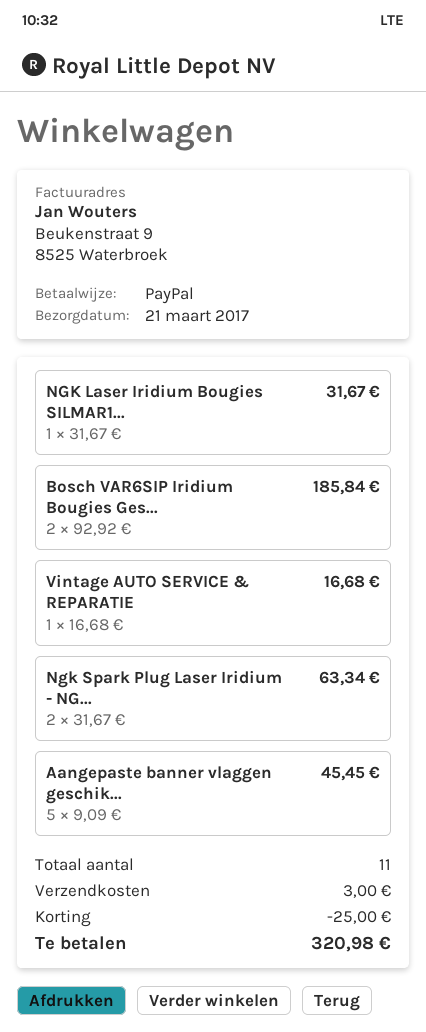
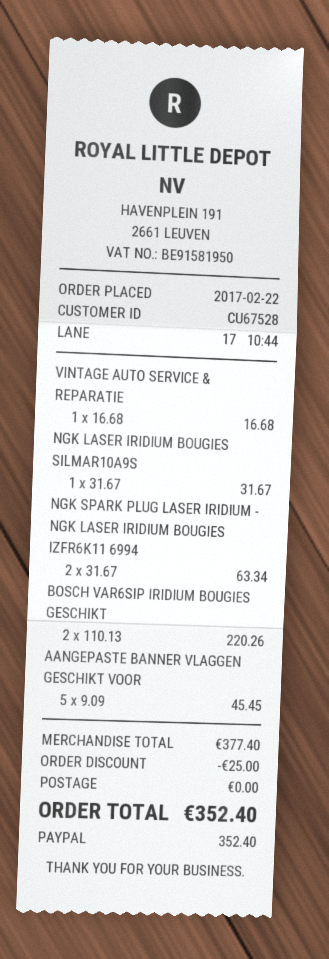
Bosch VAR6SIP Iridium Bougies Ges...: 2 x 92.92 = 185.84 -> 2 x 110.13 = 220.26
shipping: 3.00 -> 0.00
total: 320.98 -> 352.40

